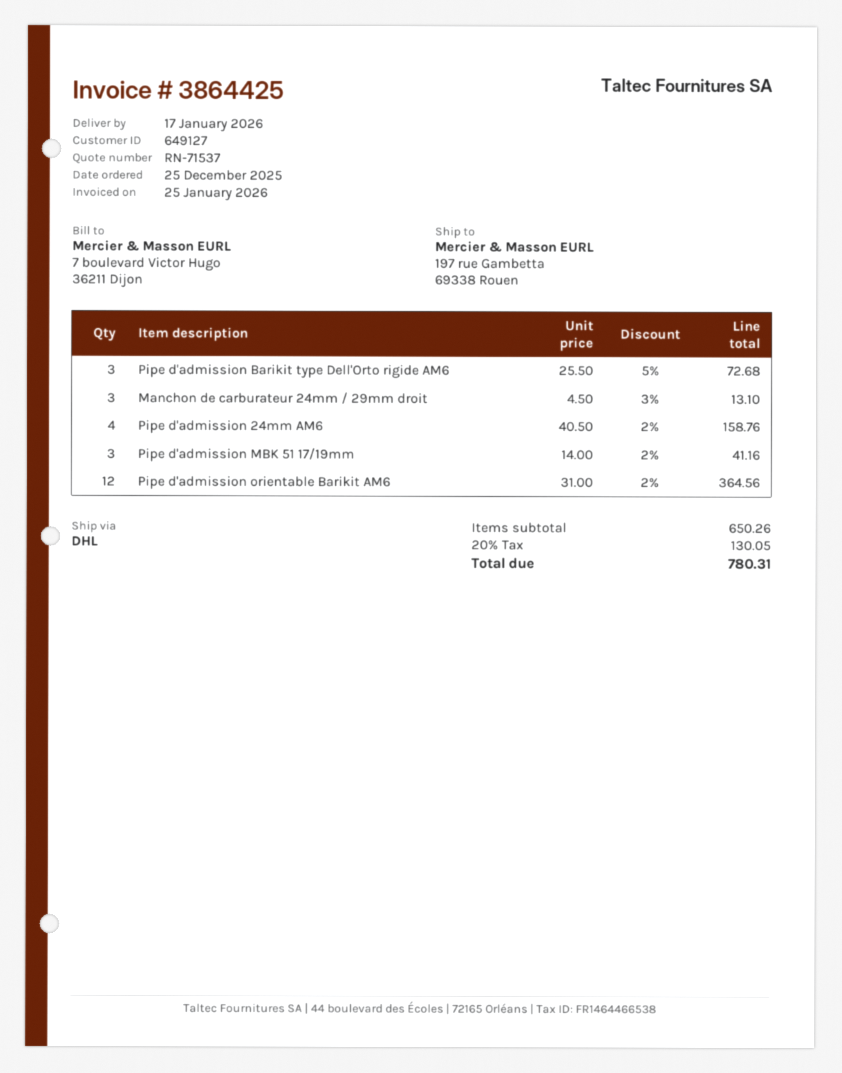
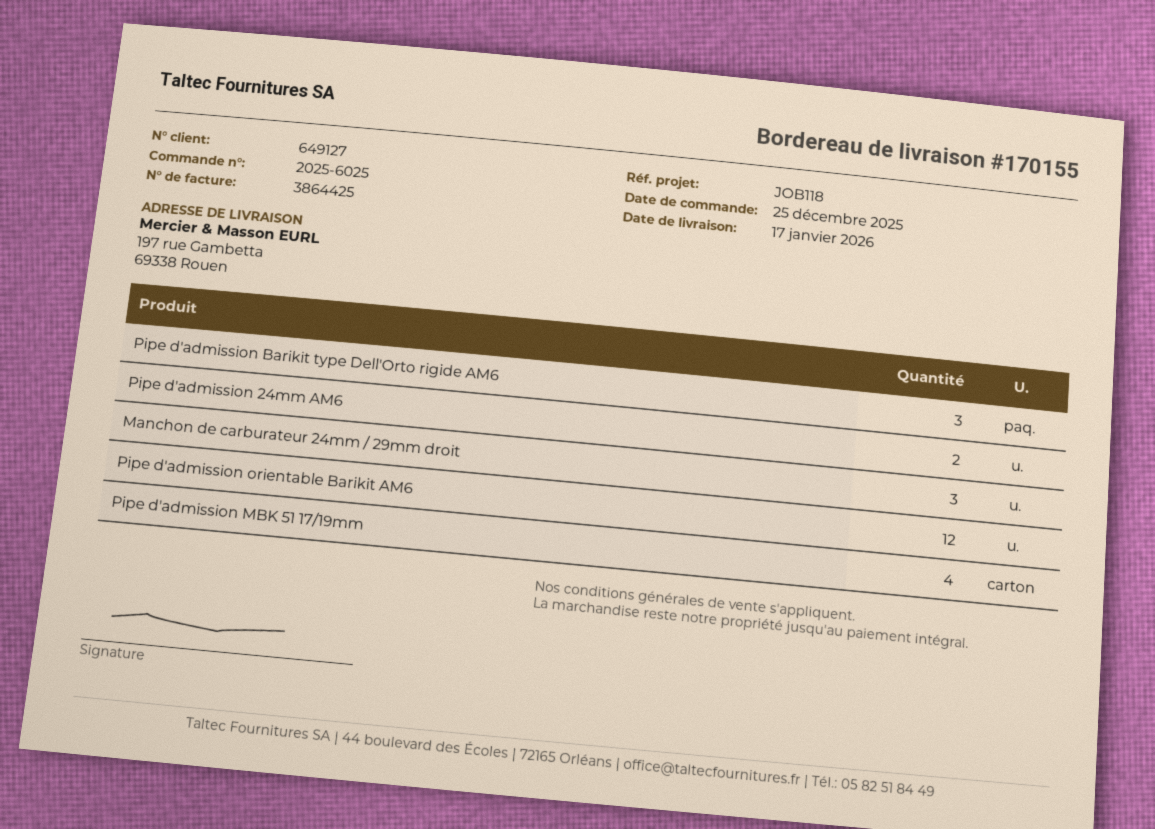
Pipe d'admission 24mm AM6: 4 -> 2
Pipe d'admission MBK 51 17/19mm: 3 -> 4

